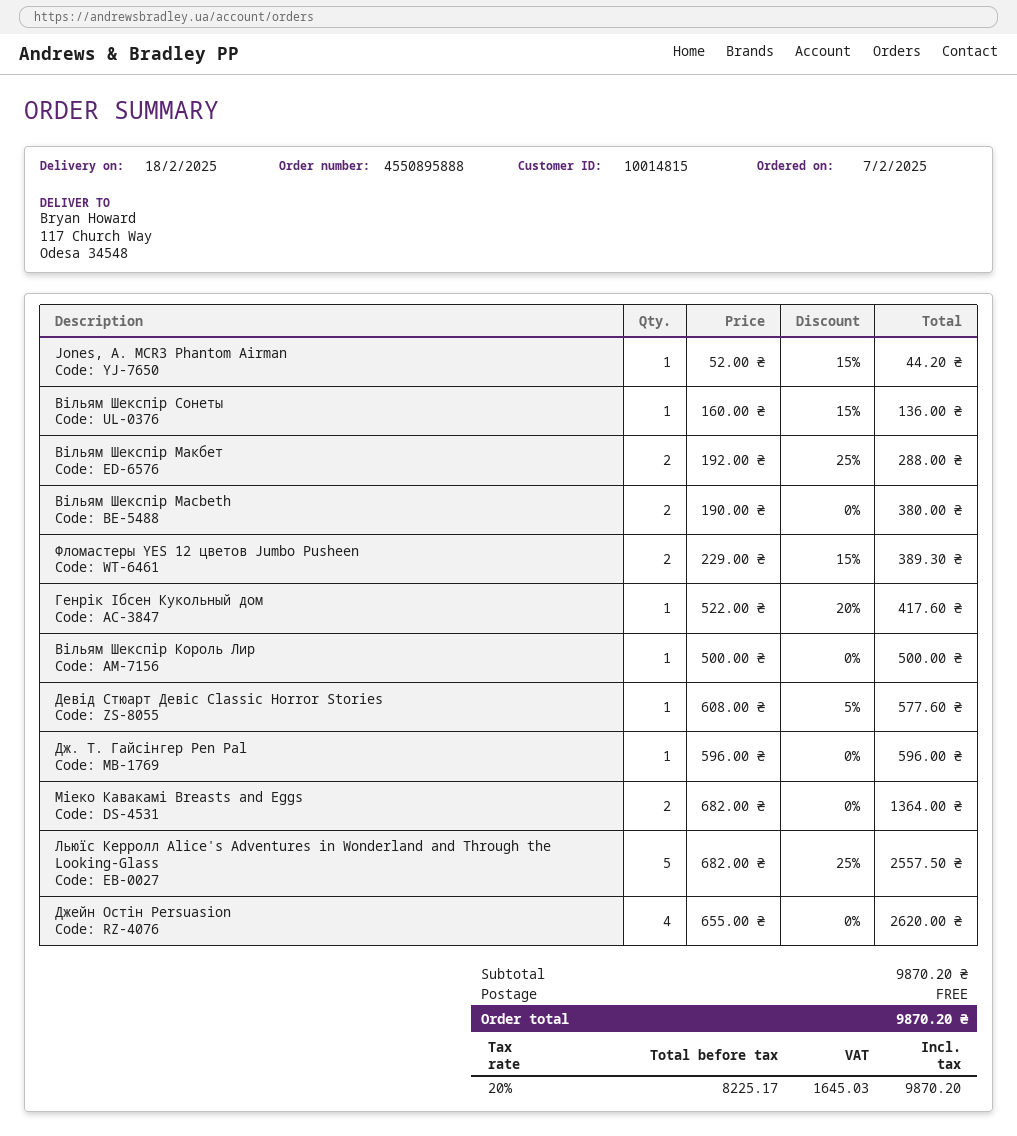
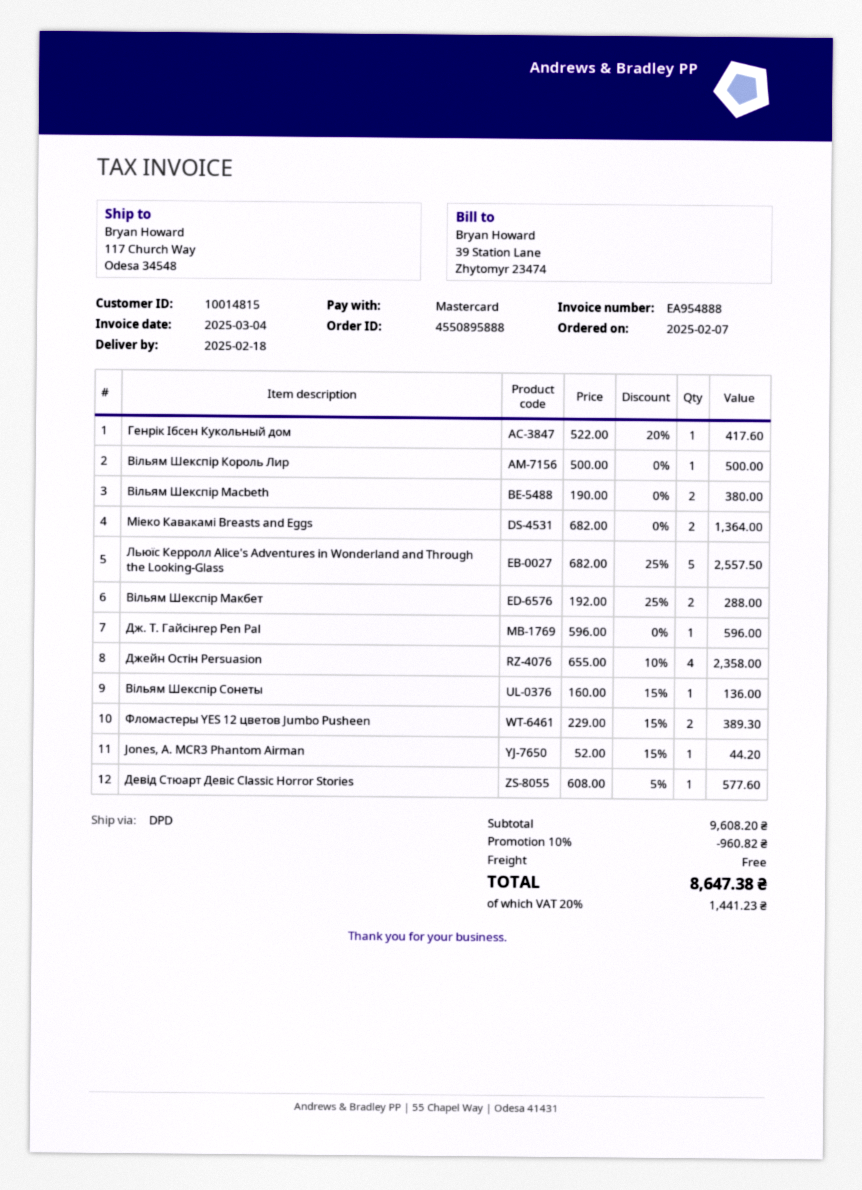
Джейн Остін Persuasion: 4 x 655.00 = 2620.00 -> 4 x 655.00 - 10% = 2358.00
subtotal: 9870.20 -> 9608.20
discount: none -> 10% = 960.82
tax: 20% = 1645.03 -> 20% = 1441.23
total: 9870.20 -> 8647.38

